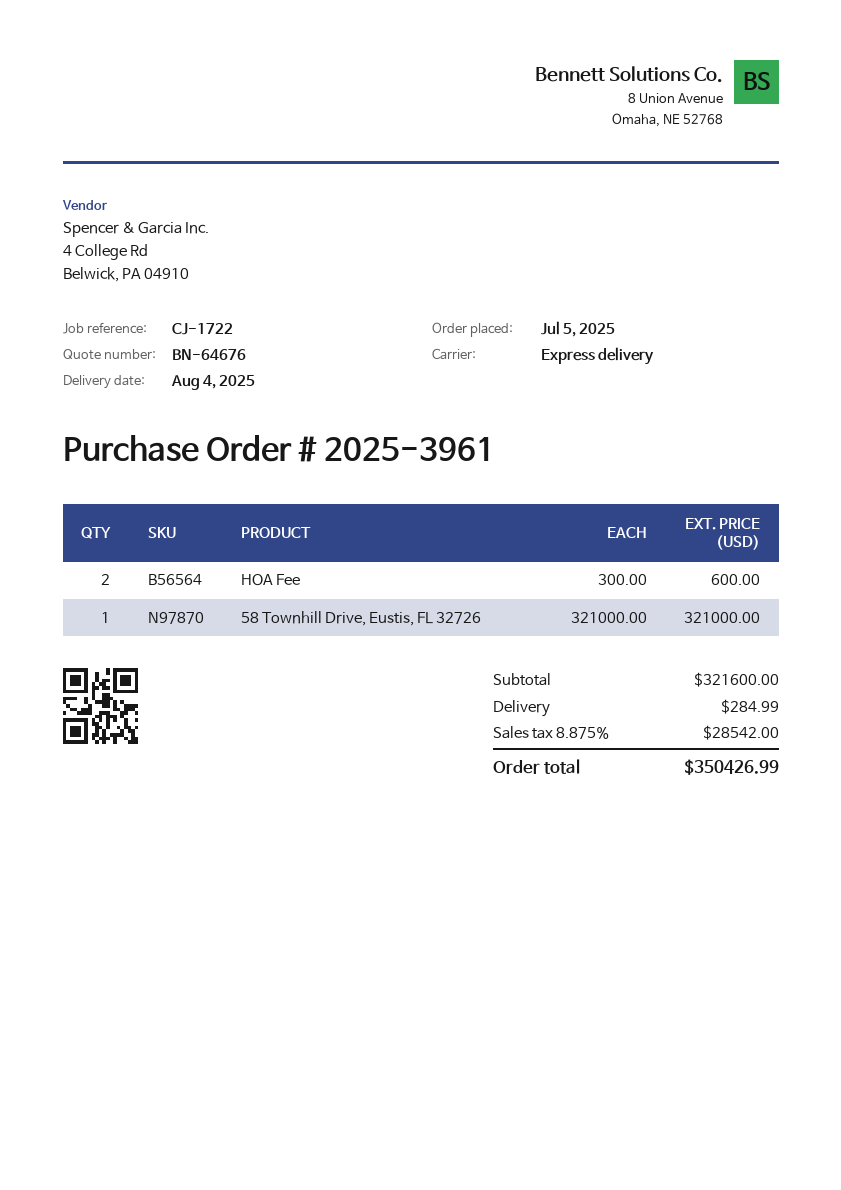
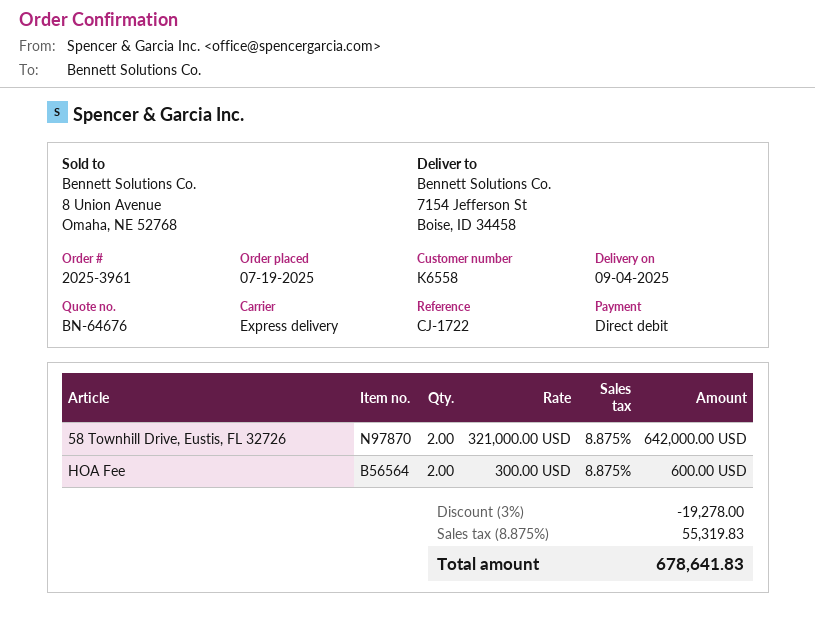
order date: 2025-07-05 -> 2025-07-19
delivery date: 2025-08-04 -> 2025-09-04
58 Townhill Drive, Eustis, FL 32726: 1 x 321000.00 = 321000.00 -> 2 x 321000.00 = 642000.00
discount: none -> 3% = 19278.00
shipping: 284.99 -> none
tax: 8.875% = 28542.00 -> 8.875% = 55319.83
total: 350426.99 -> 678641.83

